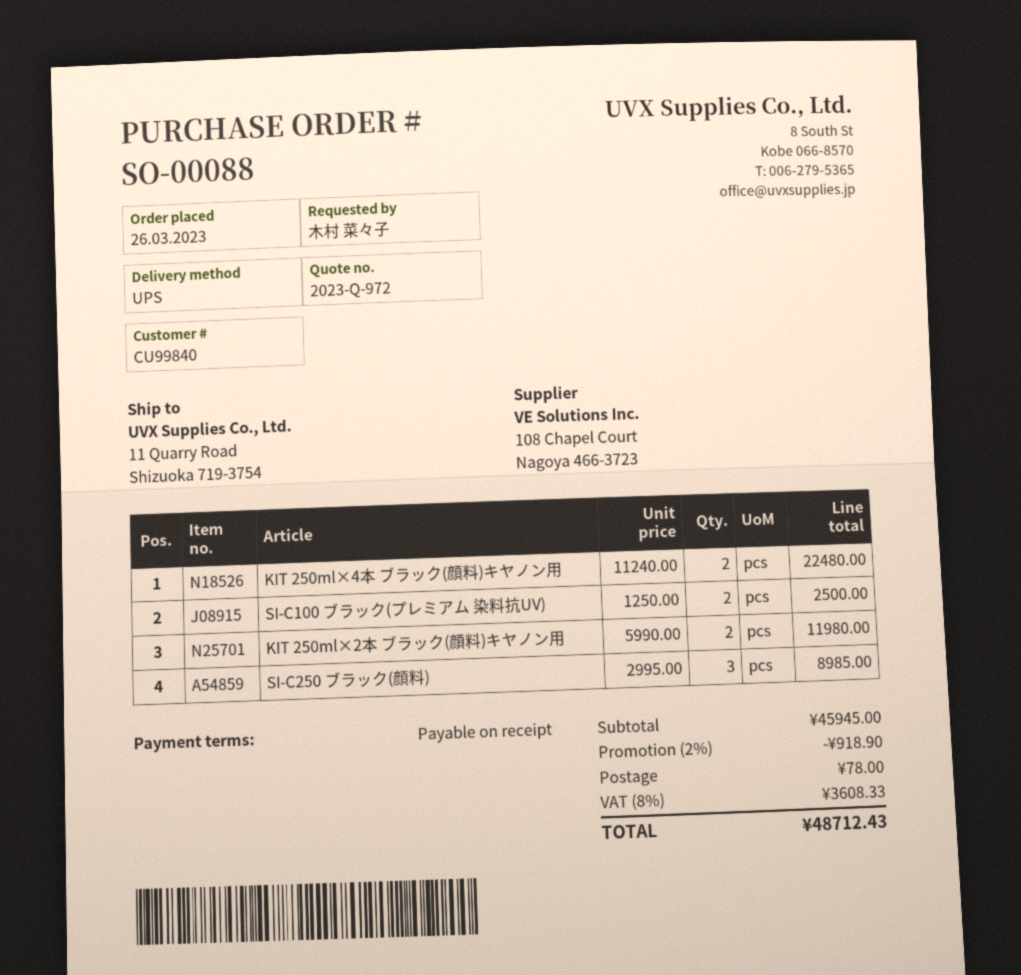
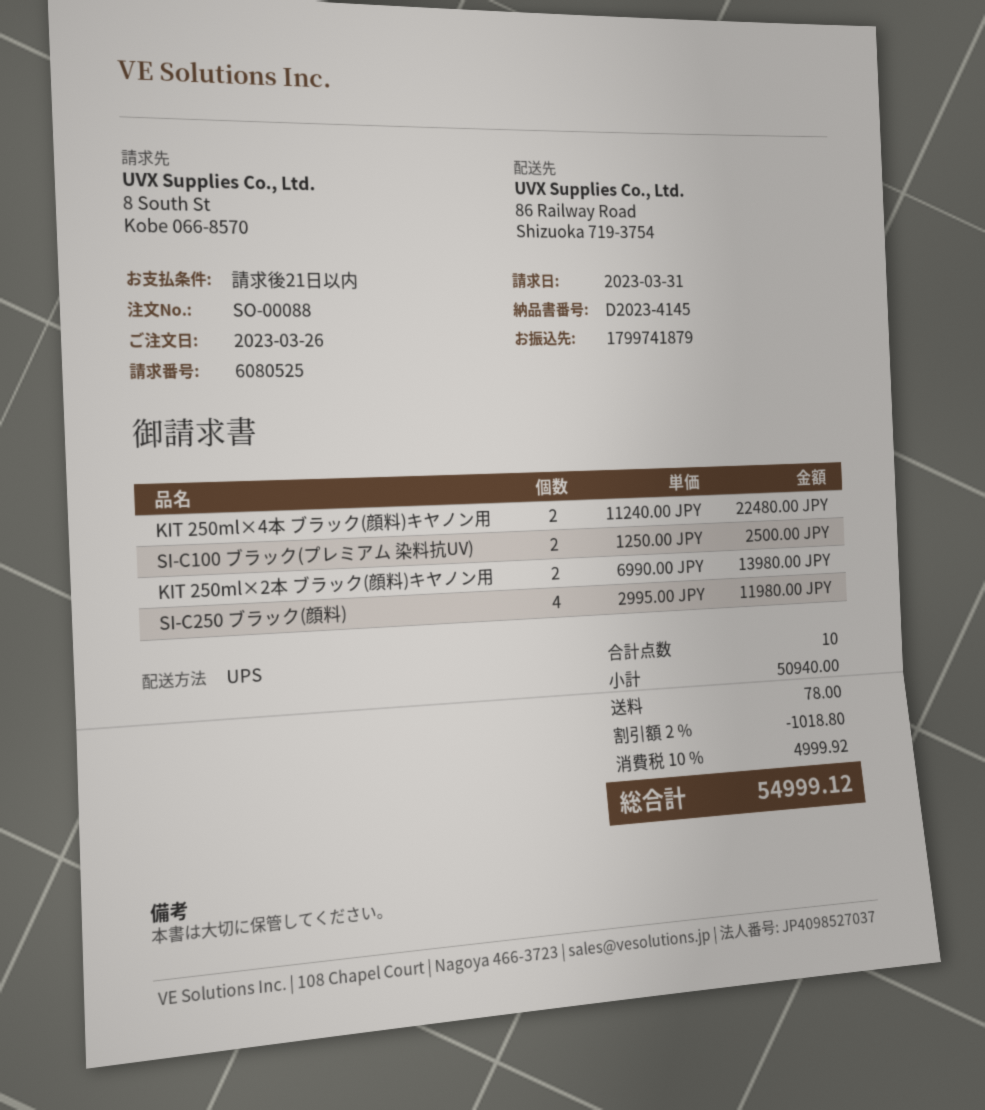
payment terms: on receipt -> 21 days
ship to: 11 Quarry Road, Shizuoka 719-3754 -> 86 Railway Road, Shizuoka 719-3754
KIT 250ml×2本 ブラック(顔料)キヤノン用: 2 x 5990.00 = 11980.00 -> 2 x 6990.00 = 13980.00
SI-C250 ブラック(顔料): 3 x 2995.00 = 8985.00 -> 4 x 2995.00 = 11980.00
subtotal: 45945.00 -> 50940.00
discount: 2% = 918.90 -> 2% = 1018.80
tax: 8% = 3608.33 -> 10% = 4999.92
total: 48712.43 -> 54999.12

